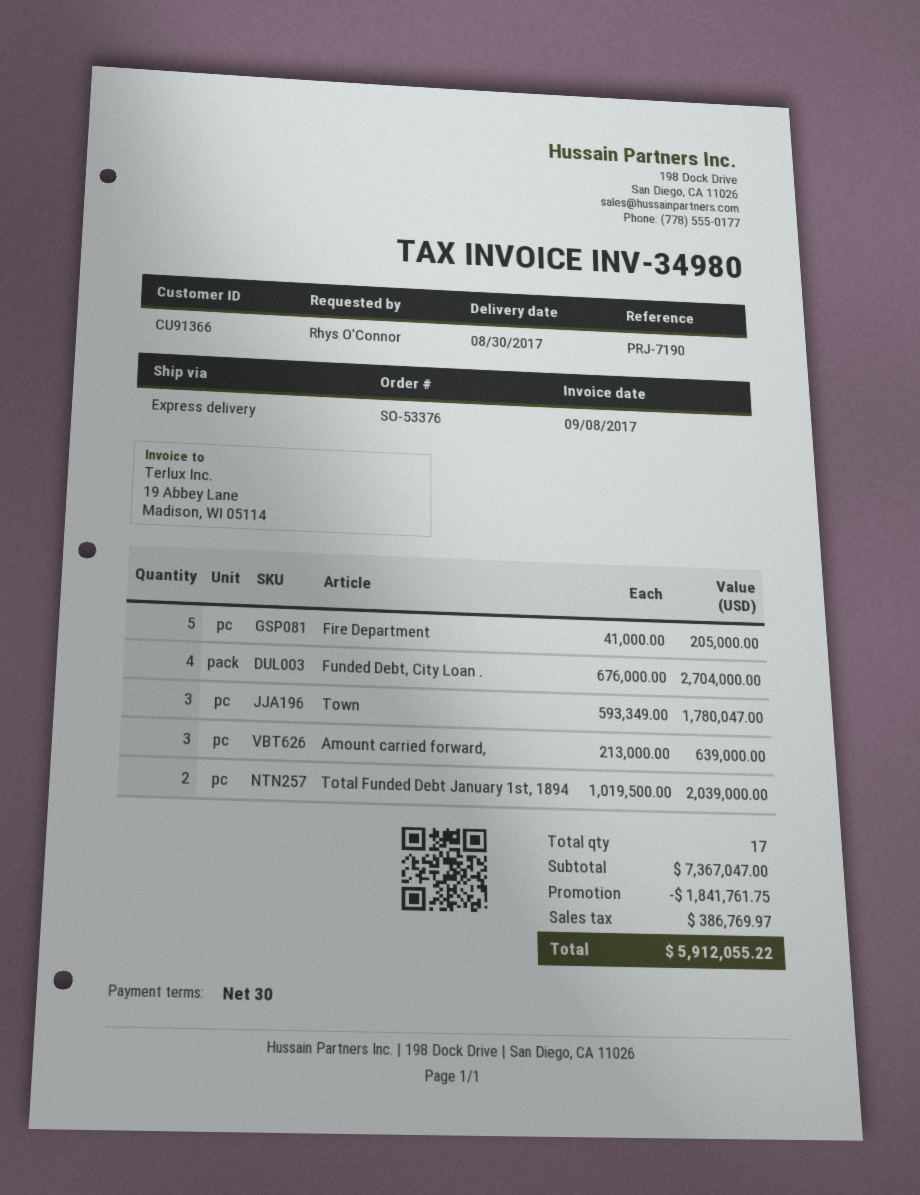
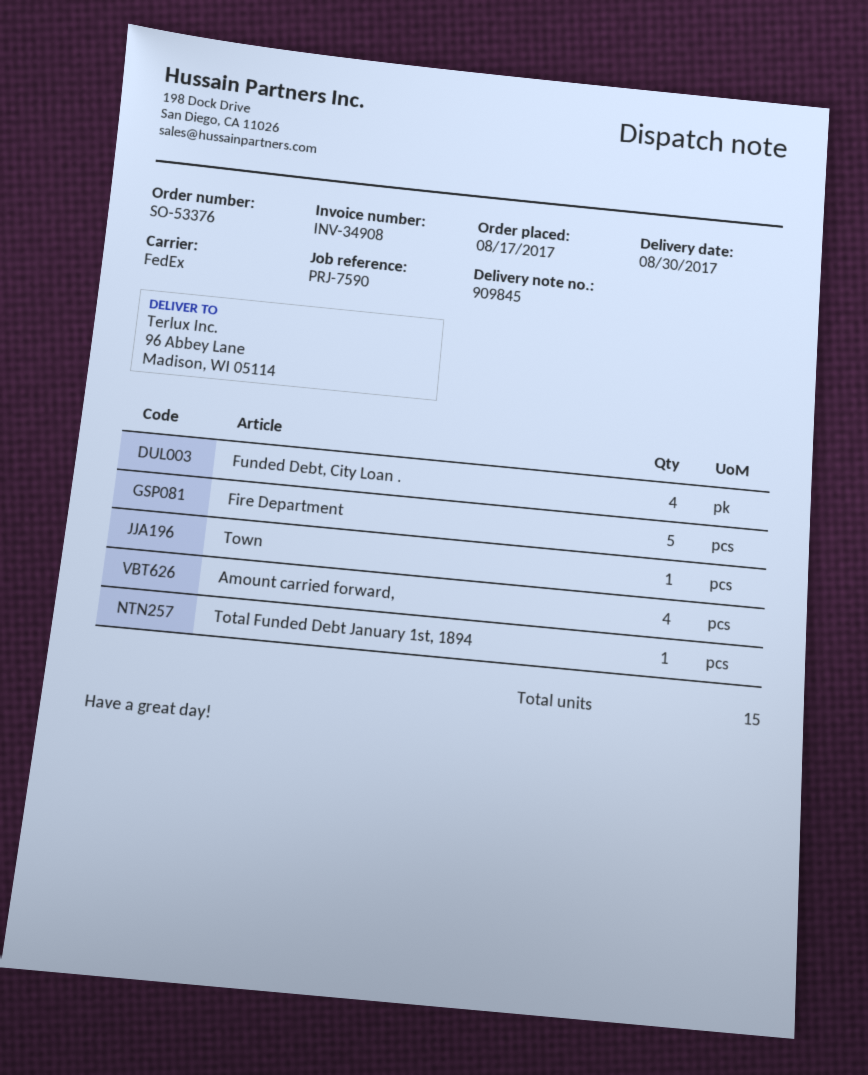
invoice number: INV-34980 -> INV-34908
reference: PRJ-7190 -> PRJ-7590
shipping method: express -> FedEx
Town: 3 -> 1
Amount carried forward,: 3 -> 4
Total Funded Debt January 1st, 1894: 2 -> 1
total quantity: 17 -> 15

